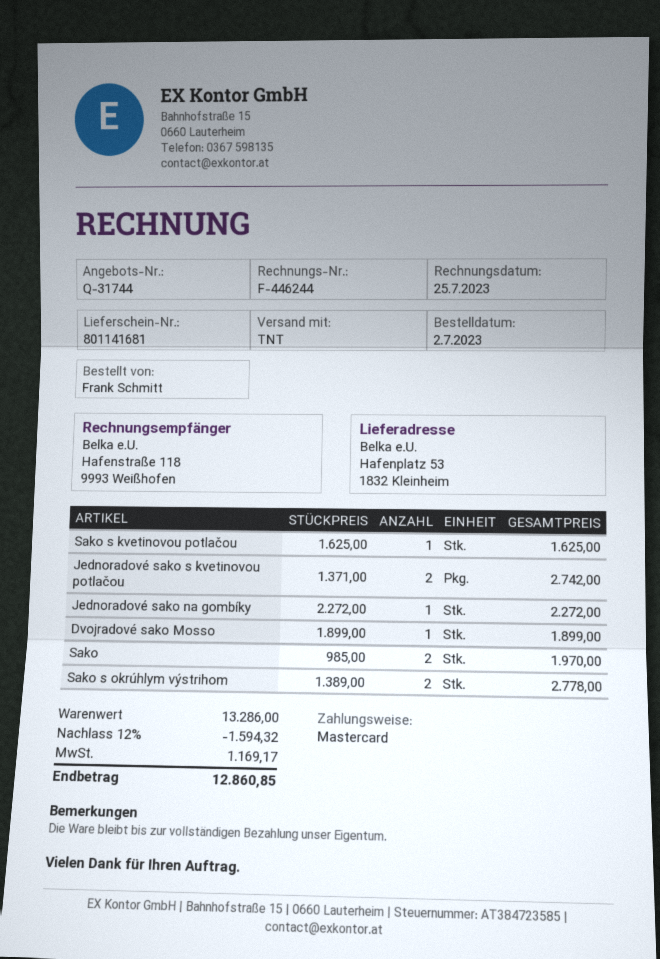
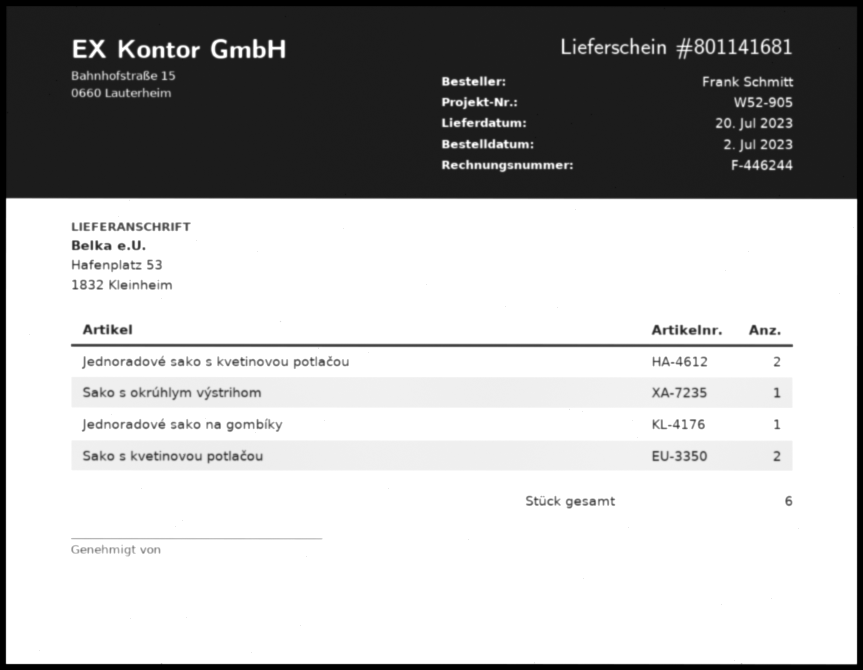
Sako s kvetinovou potlačou: 1 -> 2
Dvojradové sako Mosso: 1 -> none
Sako: 2 -> none
Sako s okrúhlym výstrihom: 2 -> 1

